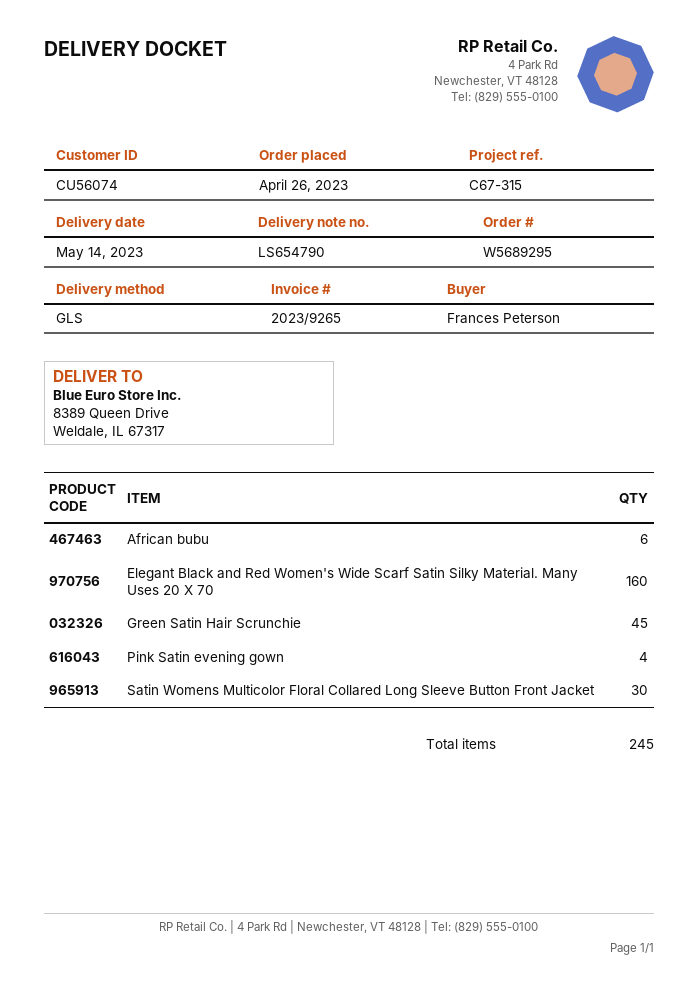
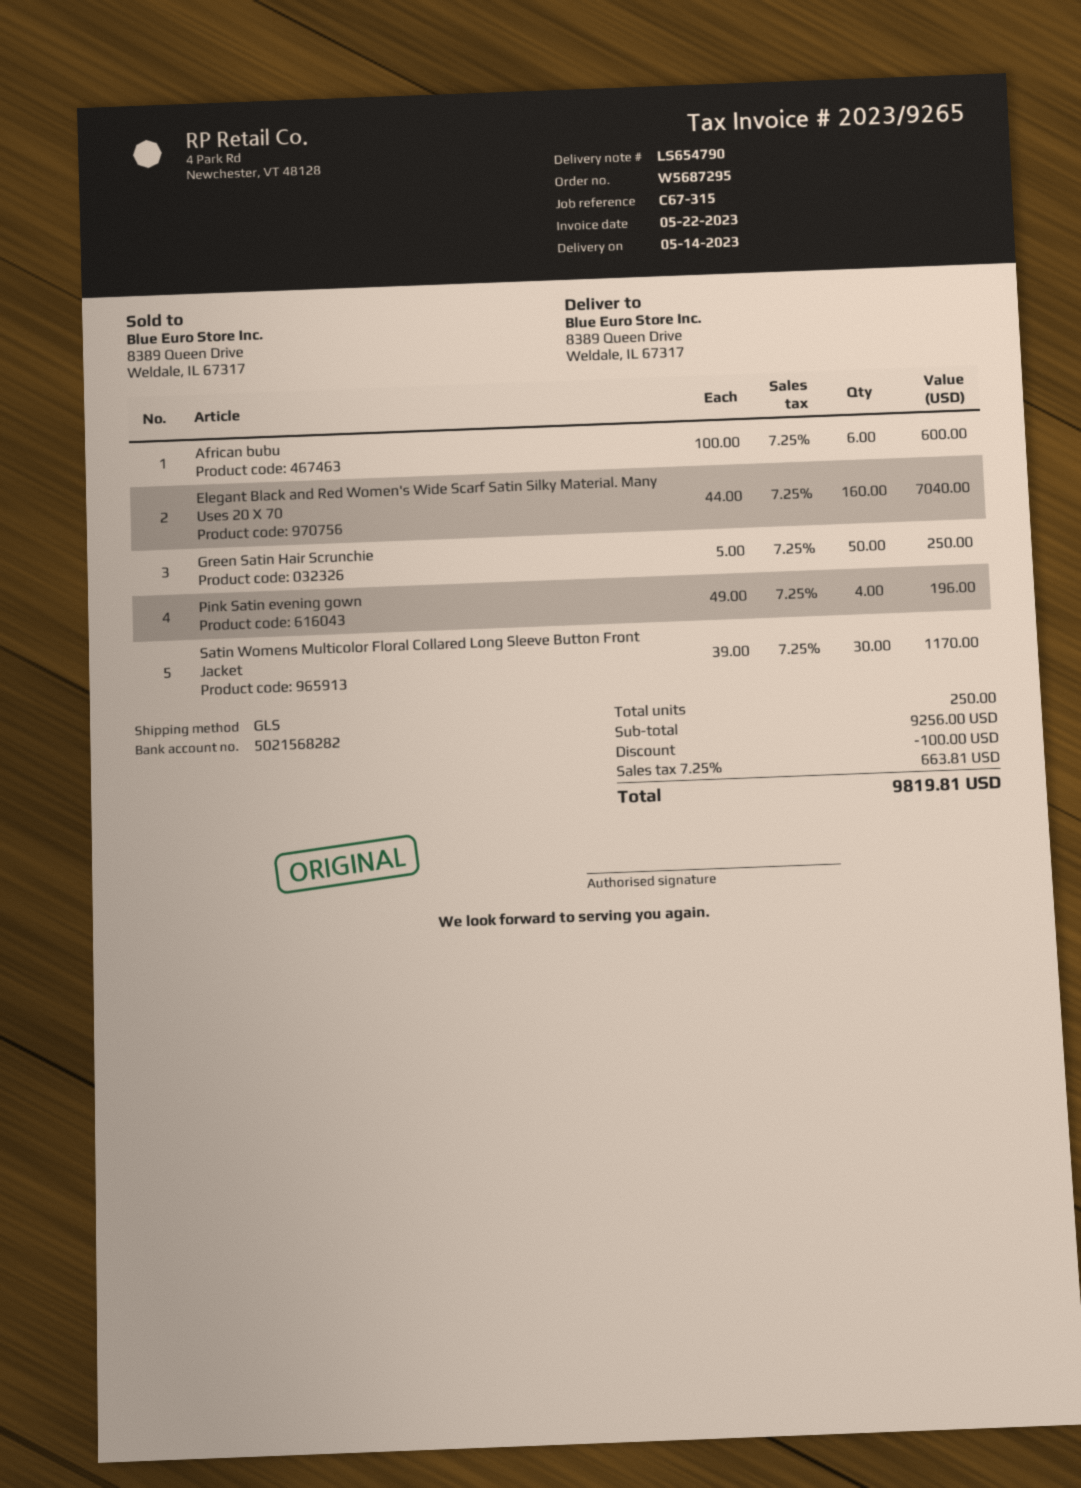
order number: W5689295 -> W5687295
Green Satin Hair Scrunchie: 45 -> 50
total quantity: 245 -> 250

